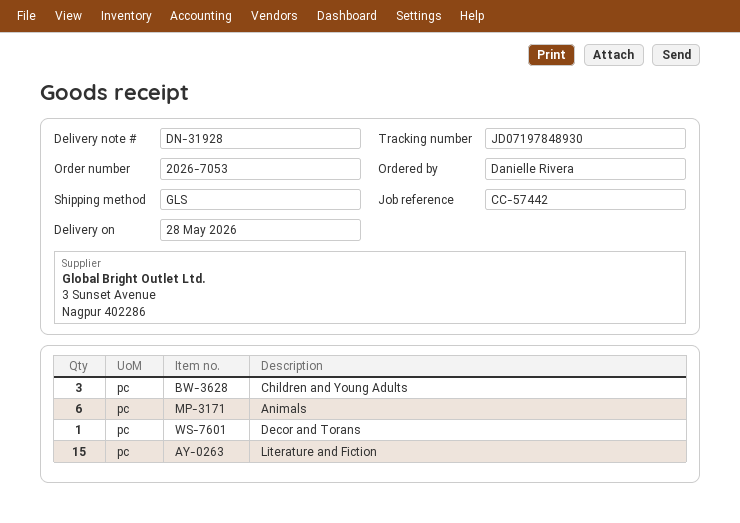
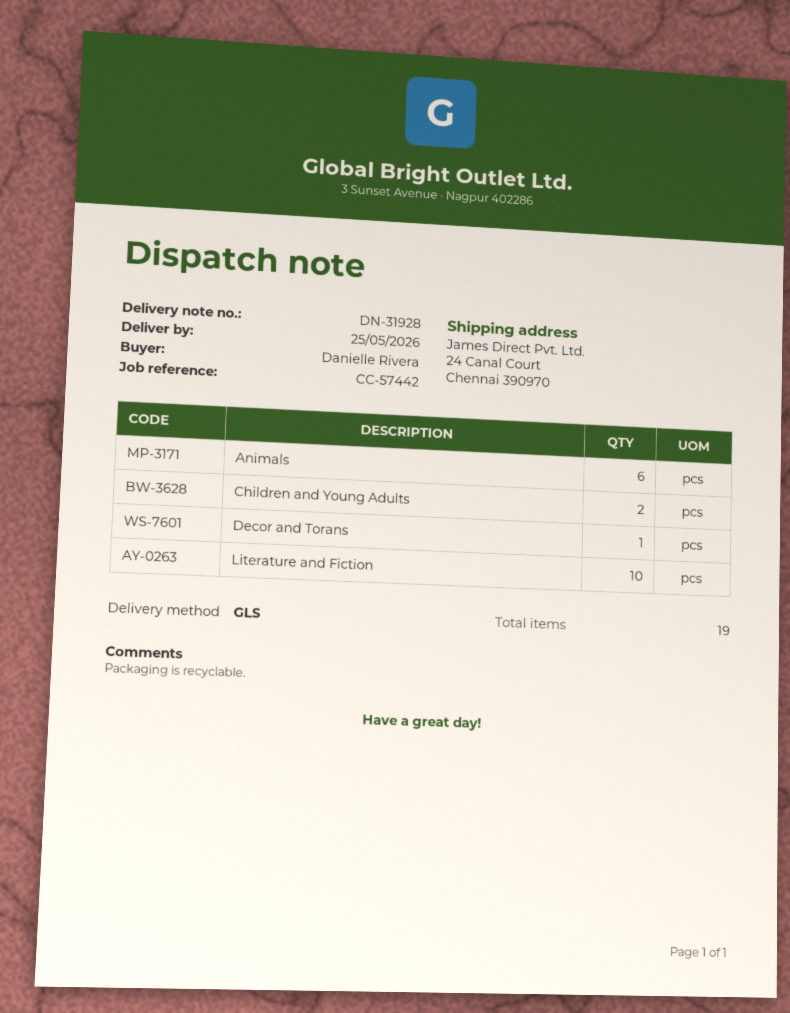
delivery date: 2026-05-28 -> 2026-05-25
Children and Young Adults: 3 -> 2
Literature and Fiction: 15 -> 10

